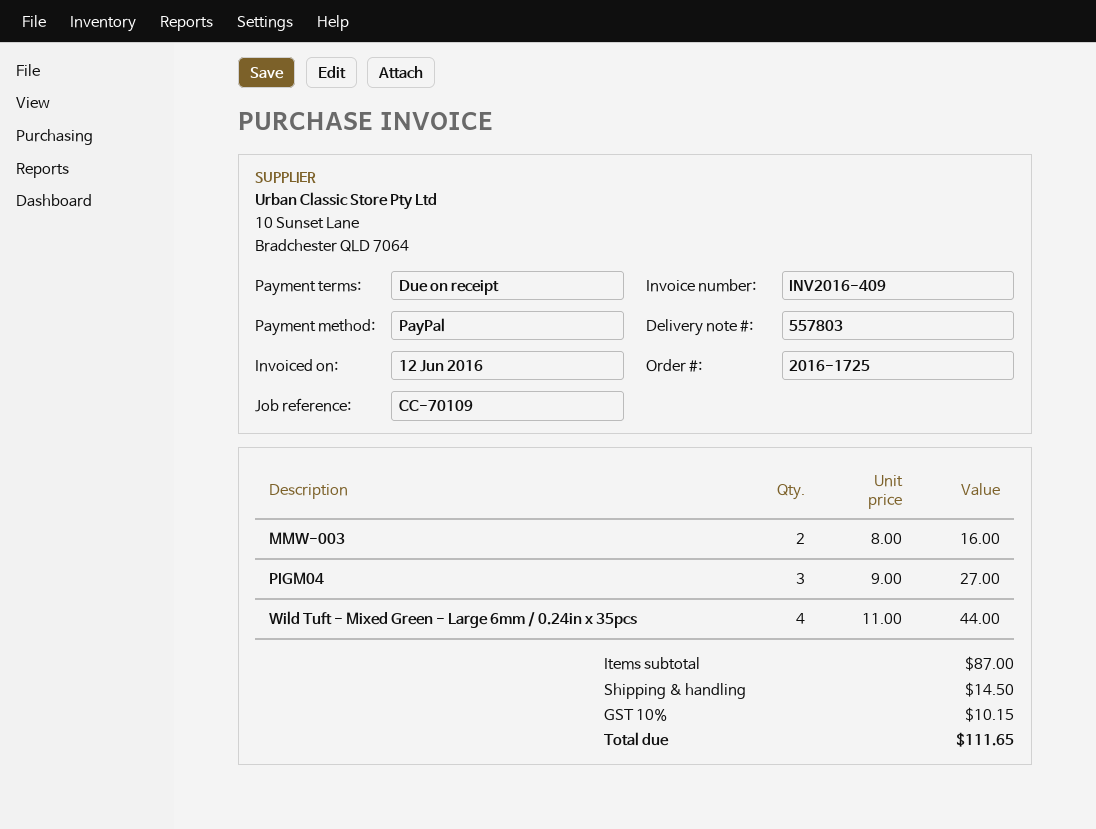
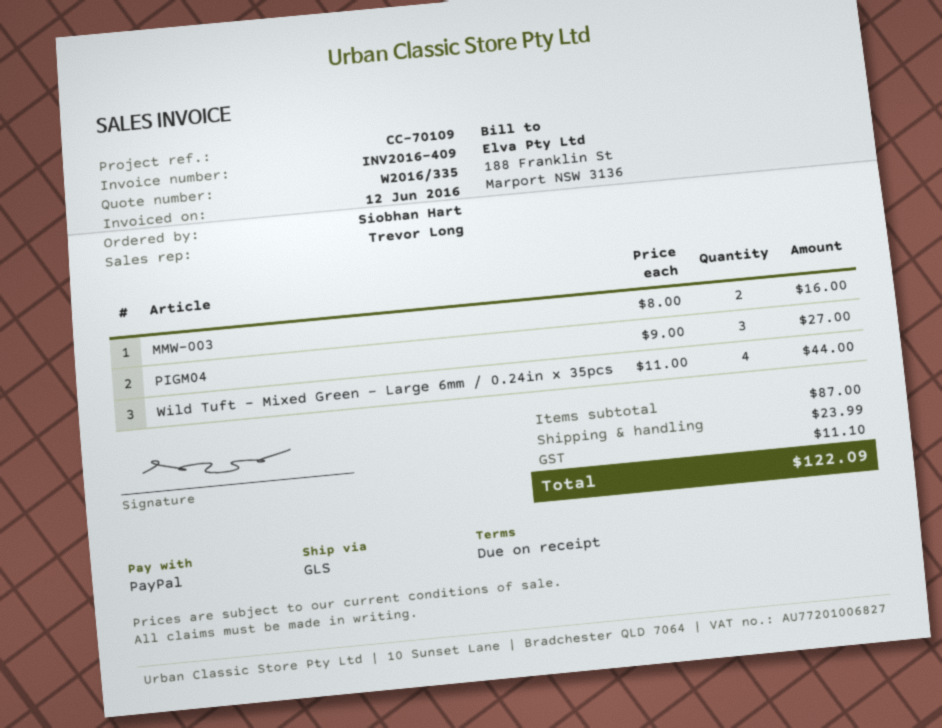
shipping: 14.50 -> 23.99
tax: 10.15 -> 11.10
total: 111.65 -> 122.09

